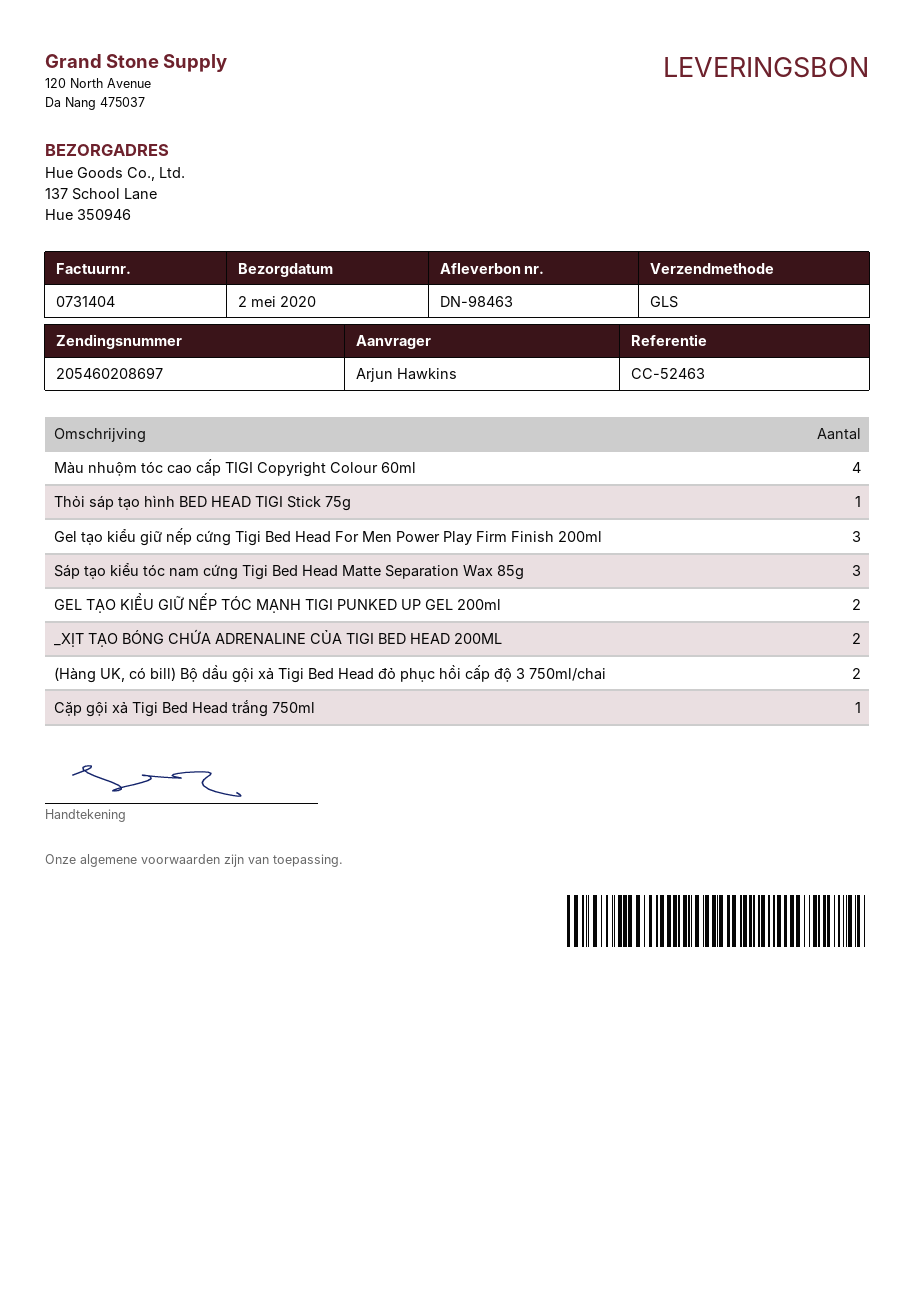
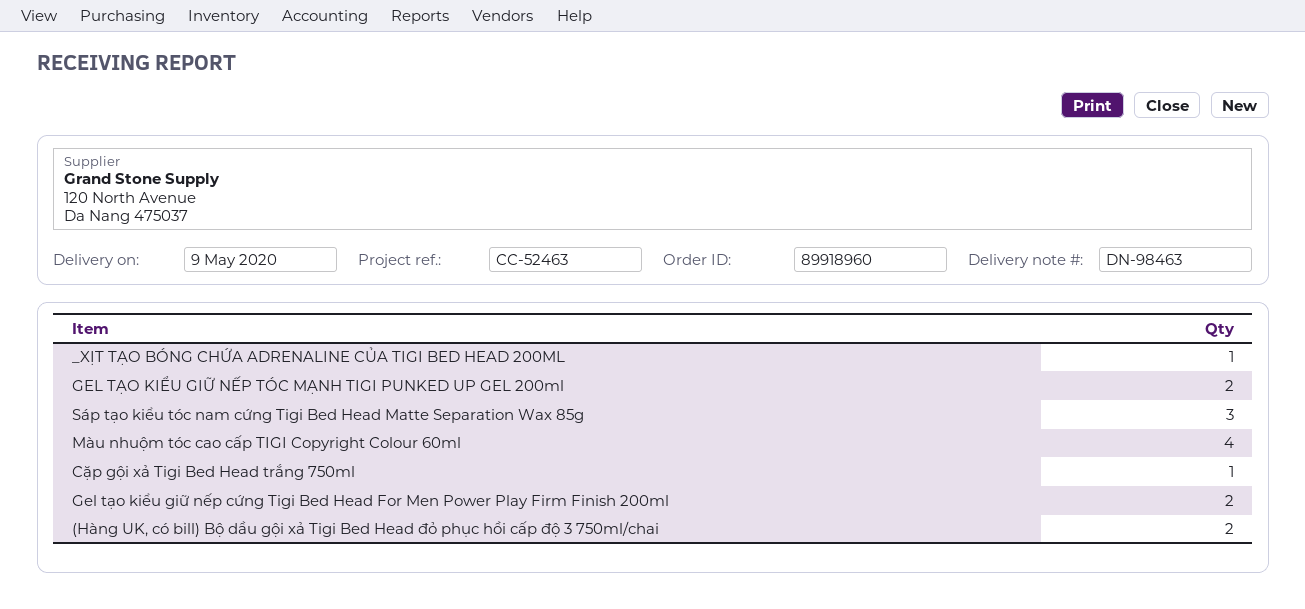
delivery date: 2020-05-02 -> 2020-05-09
Thỏi sáp tạo hình BED HEAD TIGI Stick 75g: 1 -> none
Gel tạo kiểu giữ nếp cứng Tigi Bed Head For Men Power Play Firm Finish 200ml: 3 -> 2
_XỊT TẠO BÓNG CHỨA ADRENALINE CỦA TIGI BED HEAD 200ML: 2 -> 1

